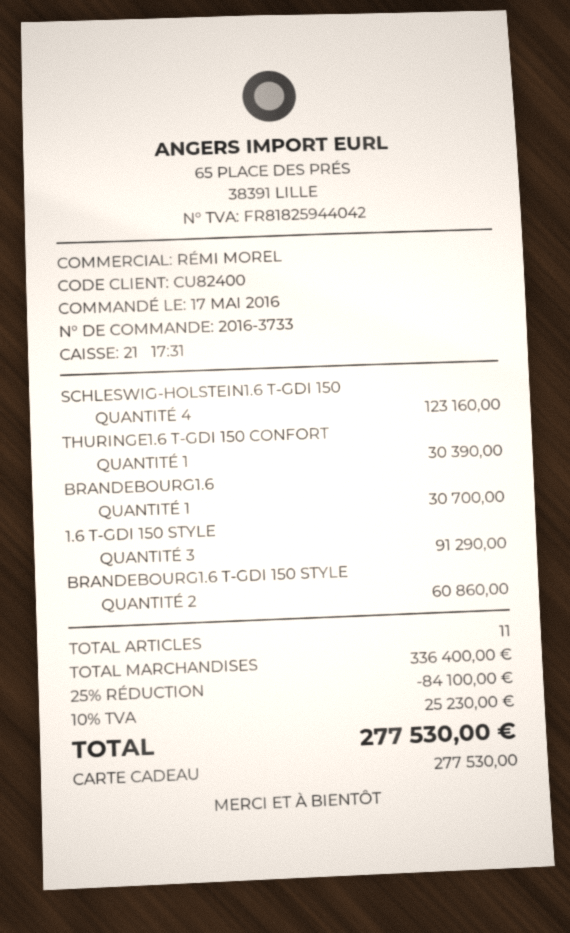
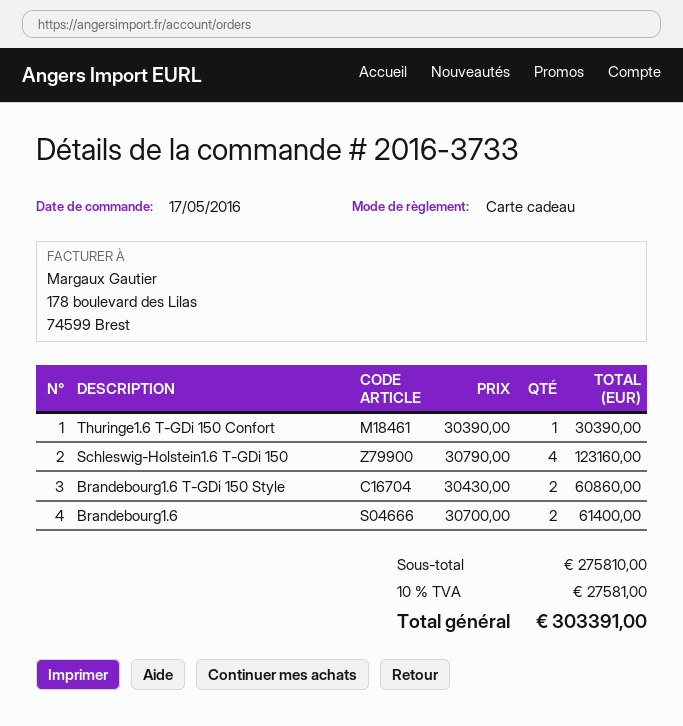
BRANDEBOURG1.6: 1 for 30700.00 -> 2 for 61400.00
1.6 T-GDI 150 STYLE: 3 for 91290.00 -> none
subtotal: 336400.00 -> 275810.00
discount: 25% = 84100.00 -> none
tax: 10% = 25230.00 -> 10% = 27581.00
total: 277530.00 -> 303391.00

